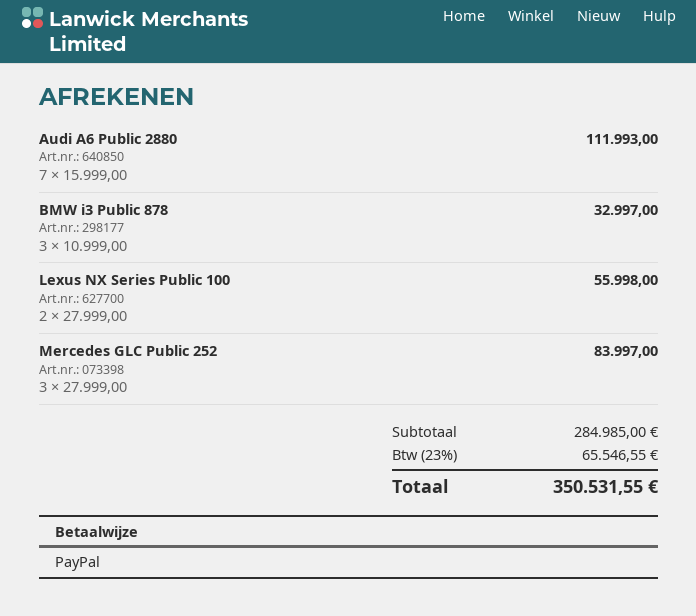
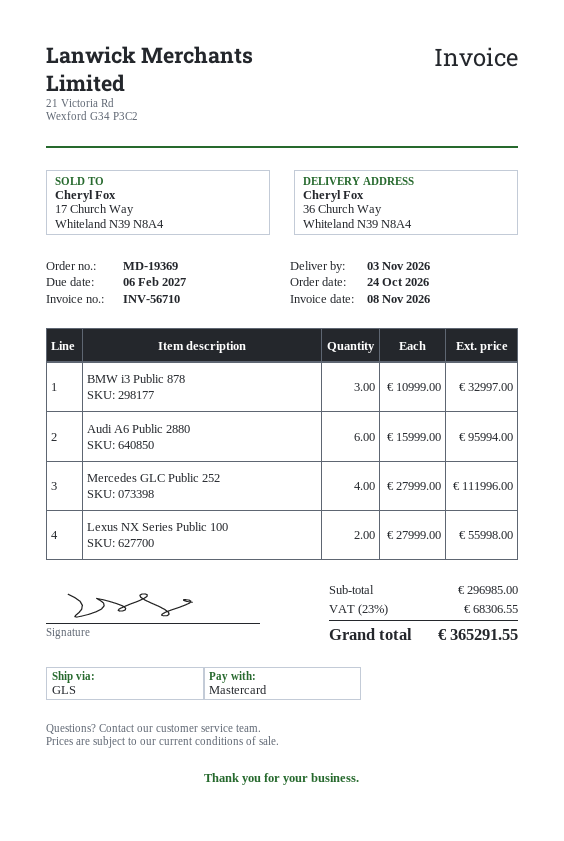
payment method: PayPal -> Mastercard
Audi A6 Public 2880: 7 x 15999.00 = 111993.00 -> 6 x 15999.00 = 95994.00
Mercedes GLC Public 252: 3 x 27999.00 = 83997.00 -> 4 x 27999.00 = 111996.00
subtotal: 284985.00 -> 296985.00
tax: 23% = 65546.55 -> 23% = 68306.55
total: 350531.55 -> 365291.55

